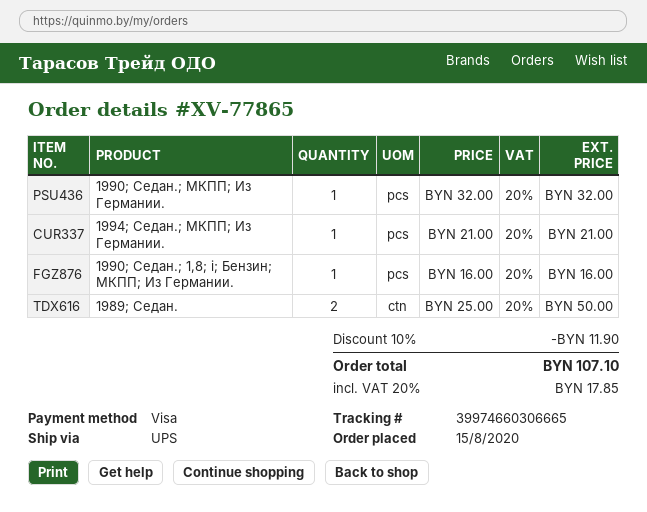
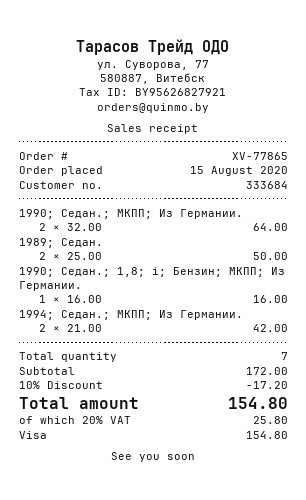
1990; Седан.; МКПП; Из Германии.: 1 x 32.00 = 32.00 -> 2 x 32.00 = 64.00
1994; Седан.; МКПП; Из Германии.: 1 x 21.00 = 21.00 -> 2 x 21.00 = 42.00
discount: 10% = 11.90 -> 10% = 17.20
tax: 20% = 17.85 -> 20% = 25.80
total: 107.10 -> 154.80

